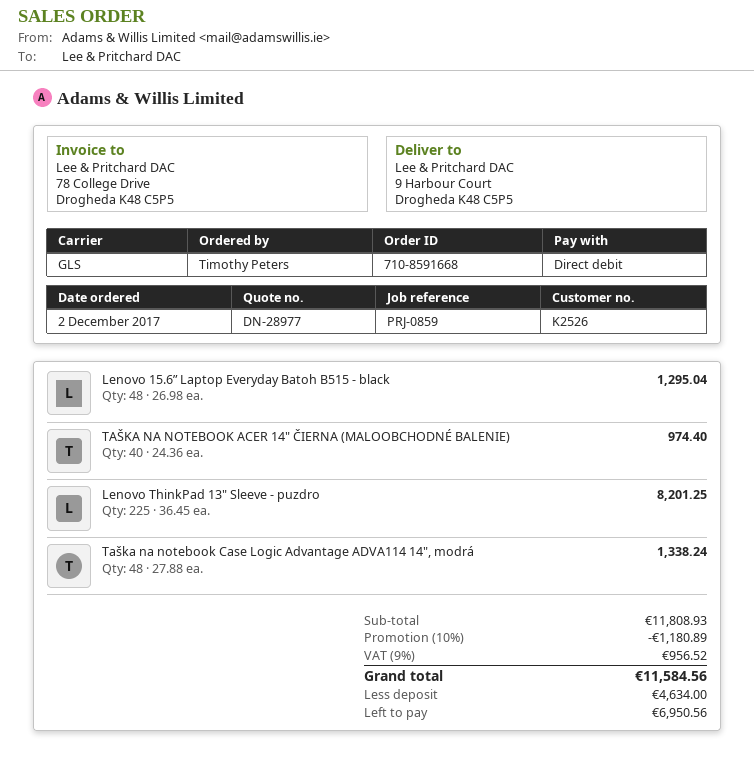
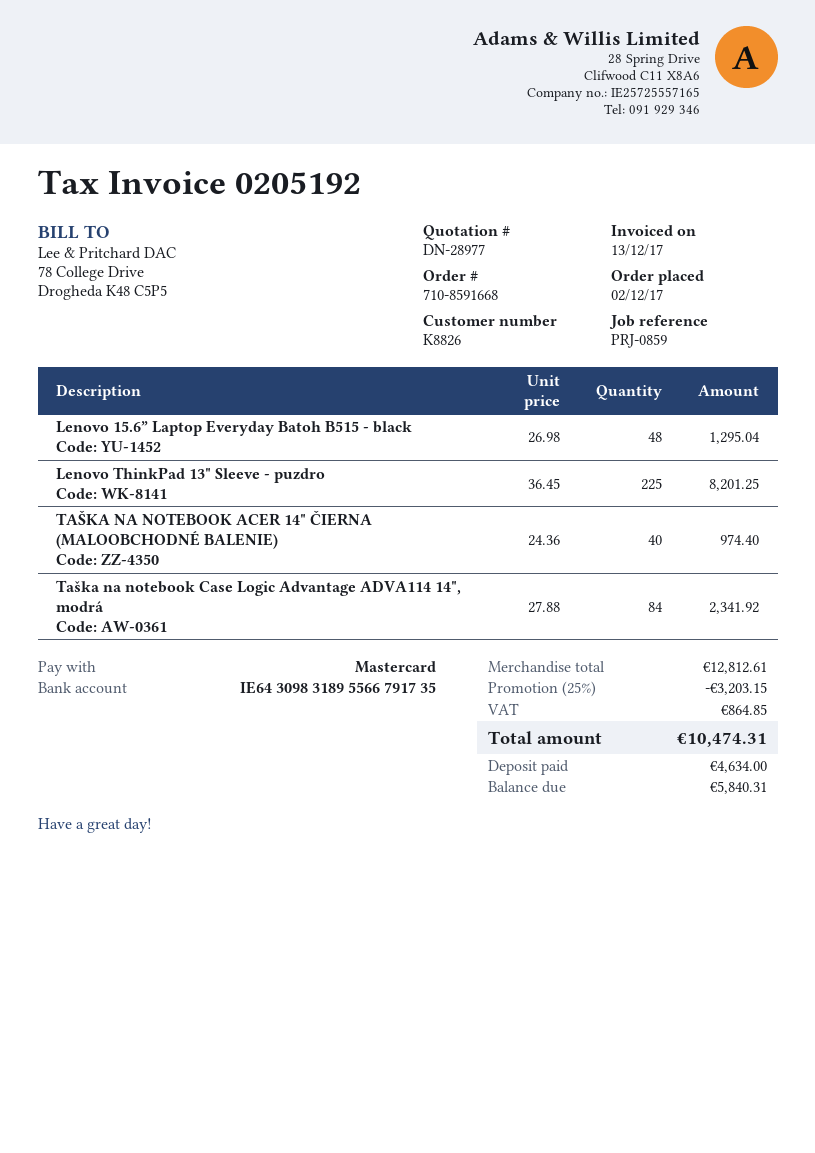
customer number: K2526 -> K8826
payment method: direct debit -> Mastercard
Taška na notebook Case Logic Advantage ADVA114 14", modrá: 48 x 27.88 = 1338.24 -> 84 x 27.88 = 2341.92
subtotal: 11808.93 -> 12812.61
discount: 10% = 1180.89 -> 25% = 3203.15
tax: 956.52 -> 864.85
total: 11584.56 -> 10474.31
balance: 6950.56 -> 5840.31

